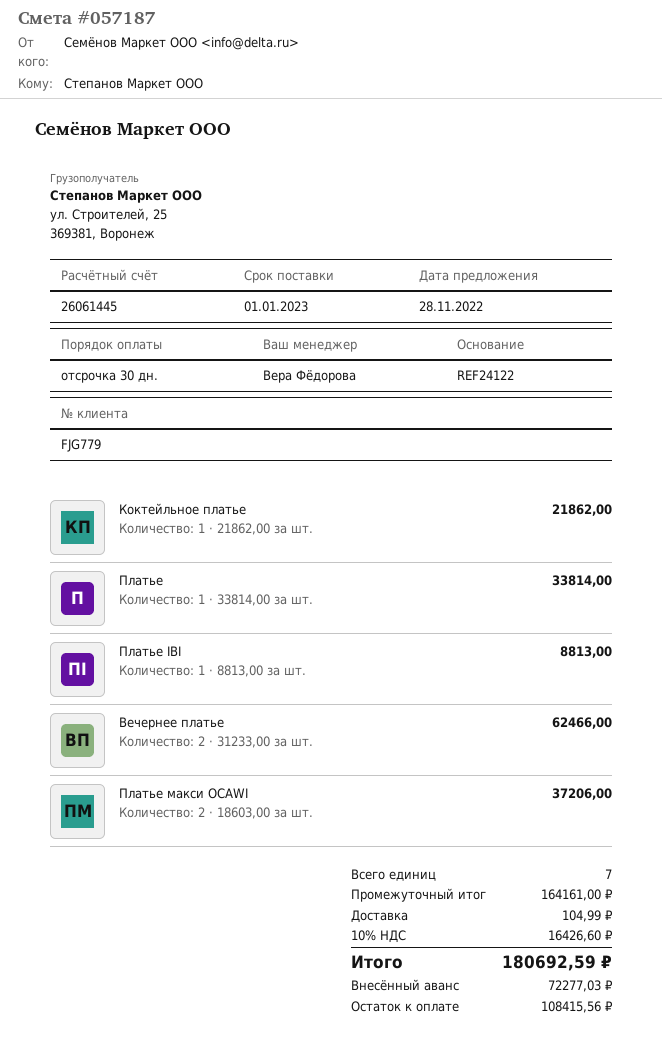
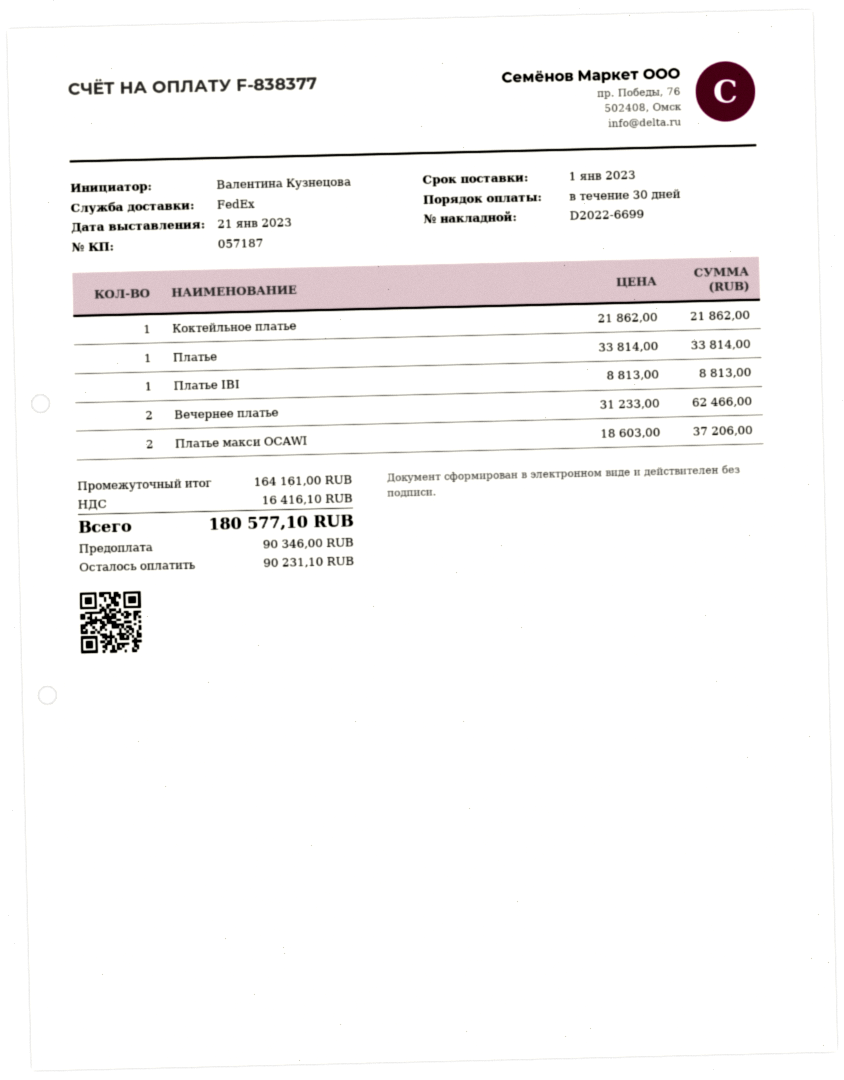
shipping: 104.99 -> none
tax: 16426.60 -> 16416.10
total: 180692.59 -> 180577.10
deposit: 72277.03 -> 90346.00
balance: 108415.56 -> 90231.10

